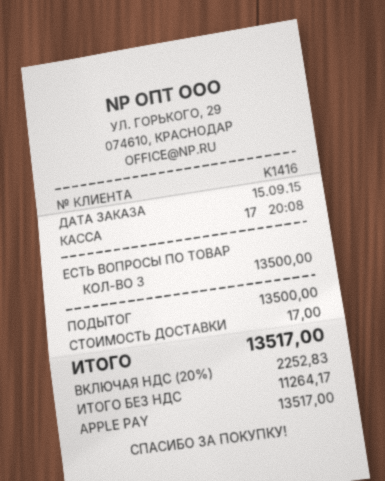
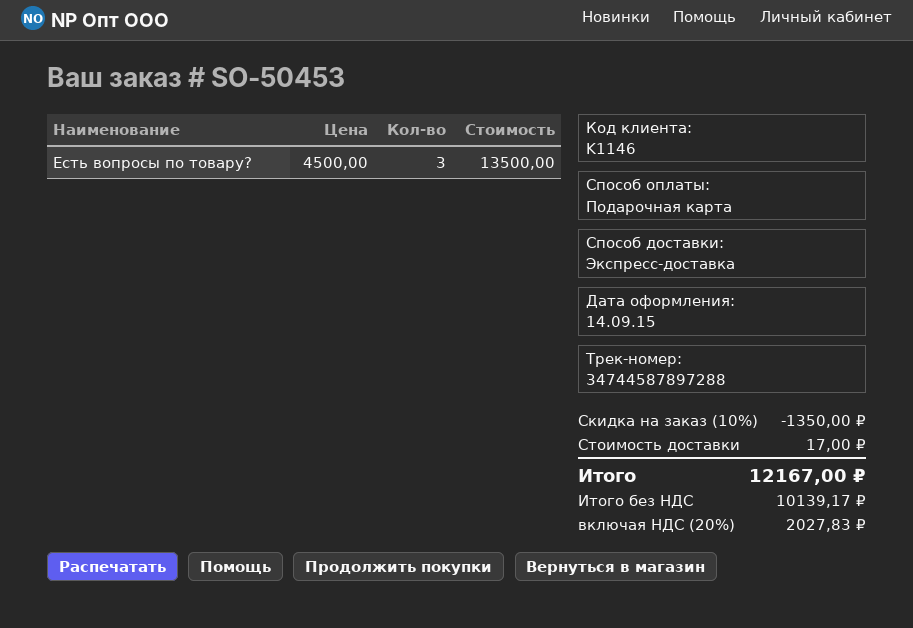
order date: 2015-09-15 -> 2015-09-14
customer number: K1416 -> K1146
payment method: Apple Pay -> gift card
discount: none -> 10% = 1350.00
net: 11264.17 -> 10139.17
tax: 20% = 2252.83 -> 20% = 2027.83
total: 13517.00 -> 12167.00

